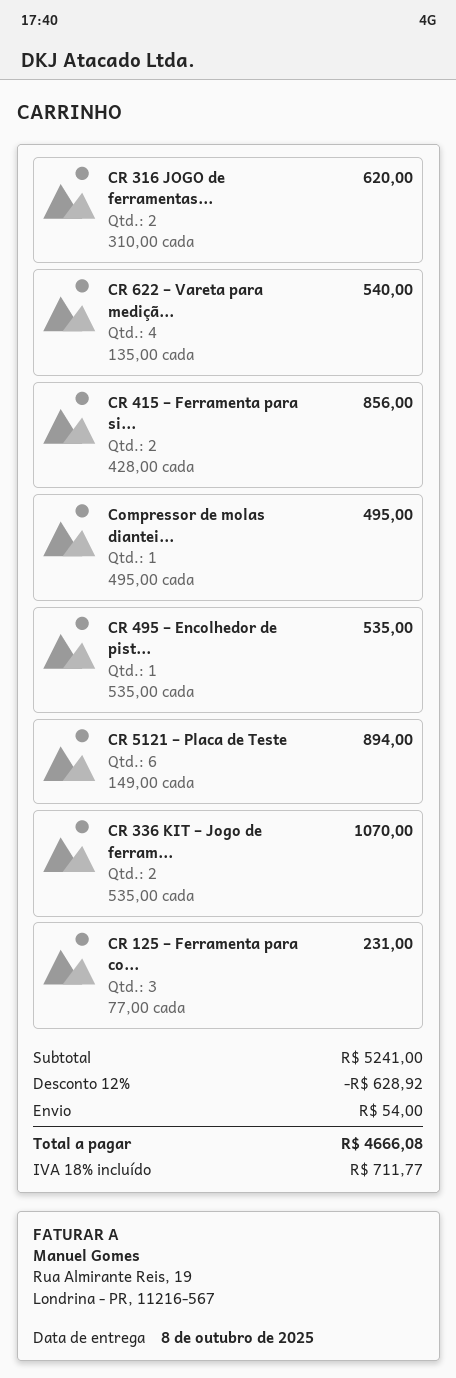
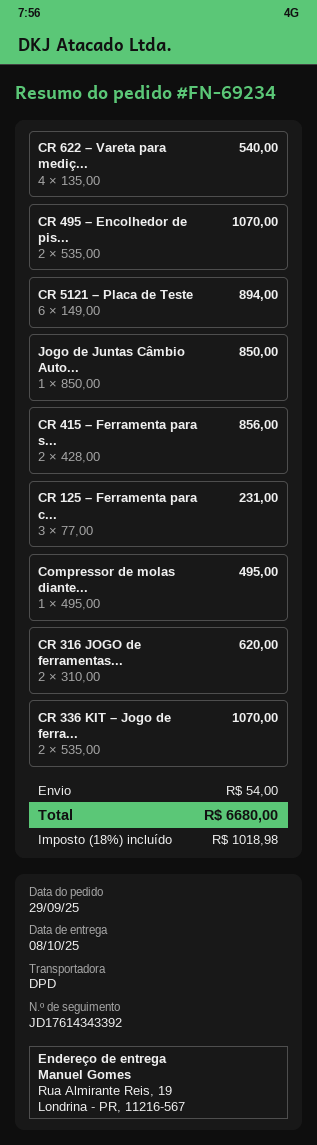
CR 495 – Encolhedor de pist...: 1 x 535.00 = 535.00 -> 2 x 535.00 = 1070.00
Jogo de Juntas Câmbio Auto...: none -> 1 x 850.00 = 850.00
discount: 12% = 628.92 -> none
tax: 18% = 711.77 -> 18% = 1018.98
total: 4666.08 -> 6680.00

